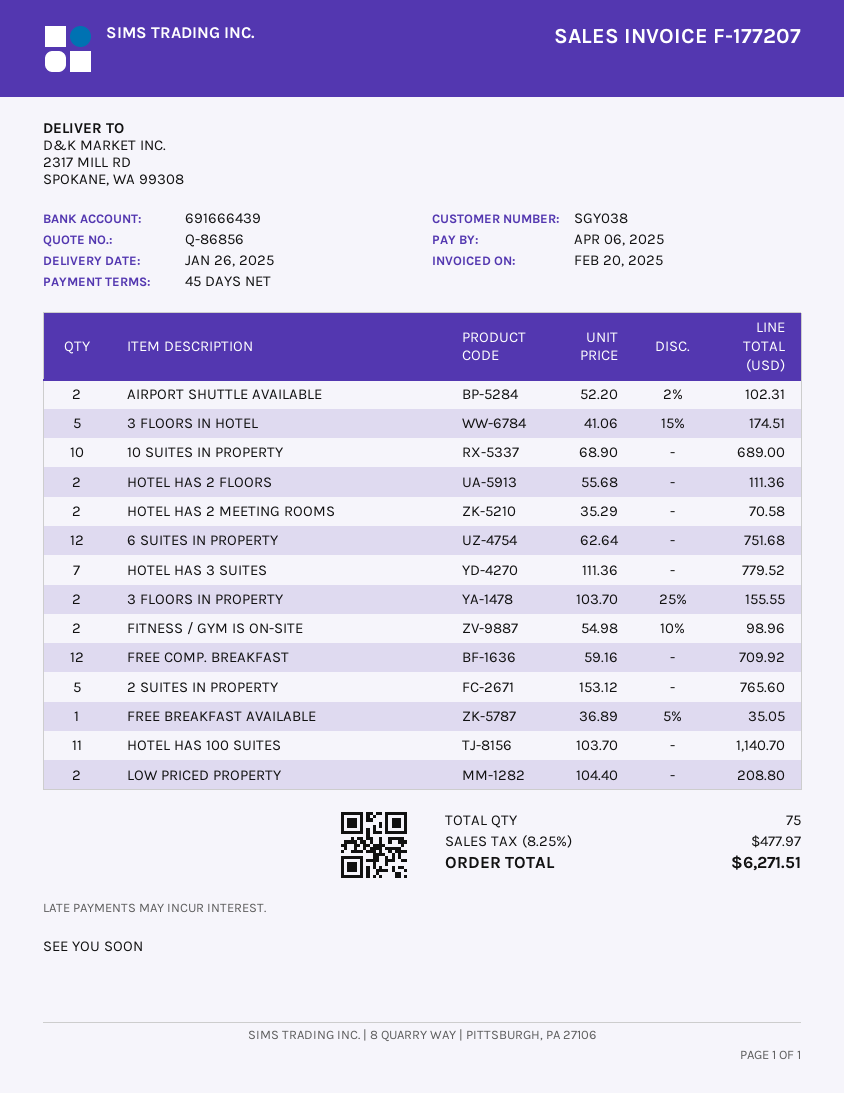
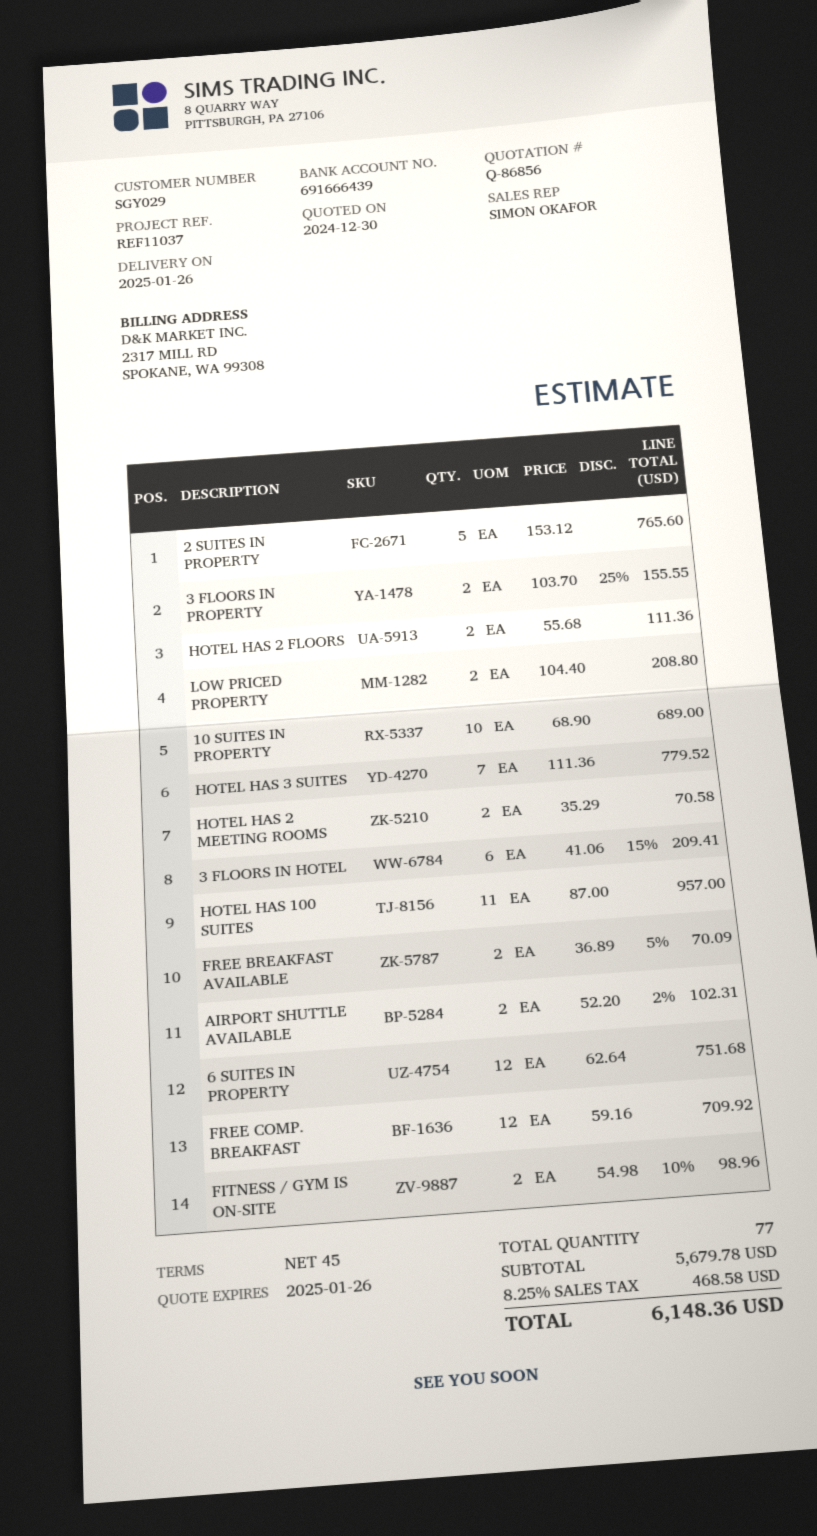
customer number: SGY038 -> SGY029
3 FLOORS IN HOTEL: 5 x 41.06 - 15% = 174.51 -> 6 x 41.06 - 15% = 209.41
FREE BREAKFAST AVAILABLE: 1 x 36.89 - 5% = 35.05 -> 2 x 36.89 - 5% = 70.09
HOTEL HAS 100 SUITES: 11 x 103.70 = 1140.70 -> 11 x 87.00 = 957.00
total quantity: 75 -> 77
tax: 8.25% = 477.97 -> 8.25% = 468.58
total: 6271.51 -> 6148.36

